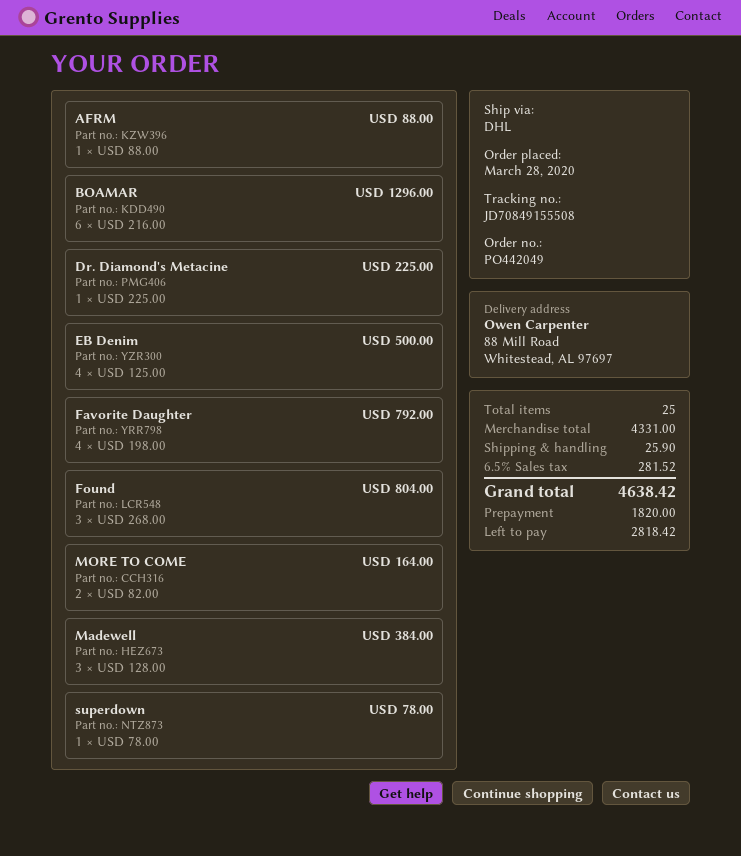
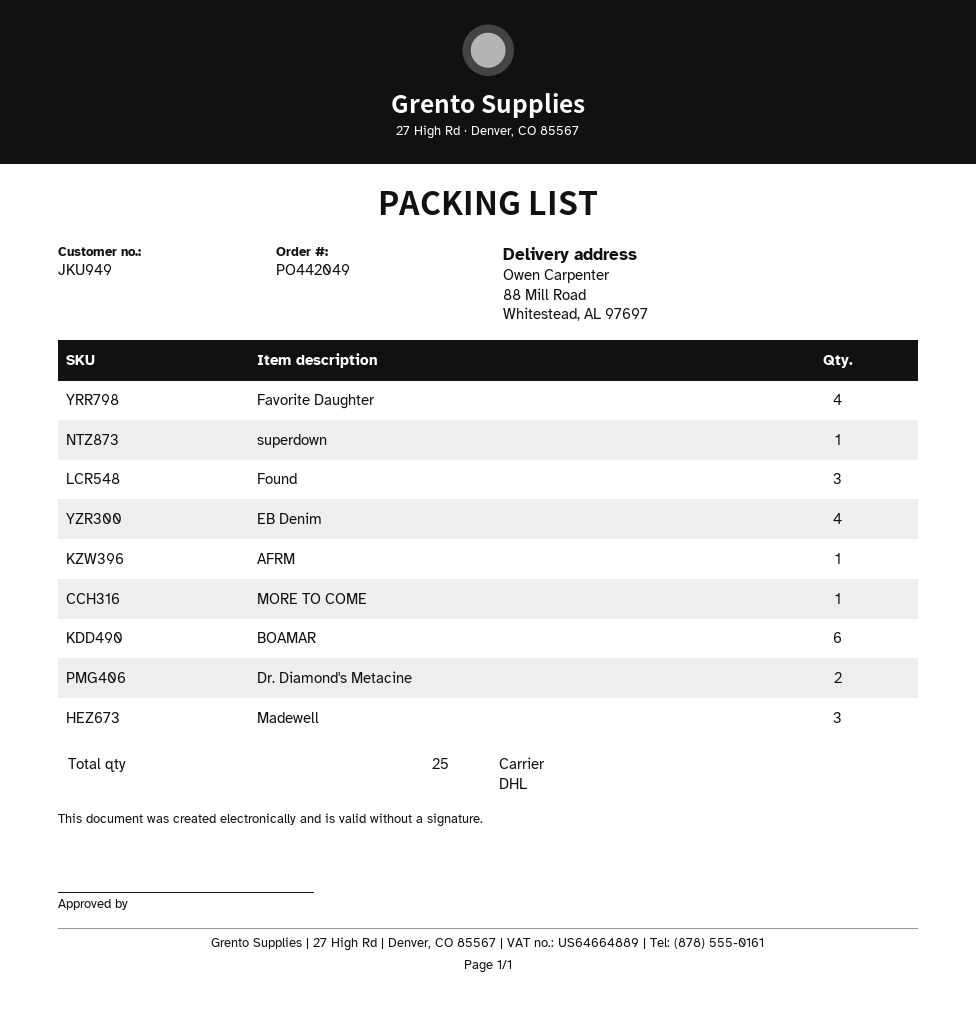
Dr. Diamond's Metacine: 1 -> 2
MORE TO COME: 2 -> 1

